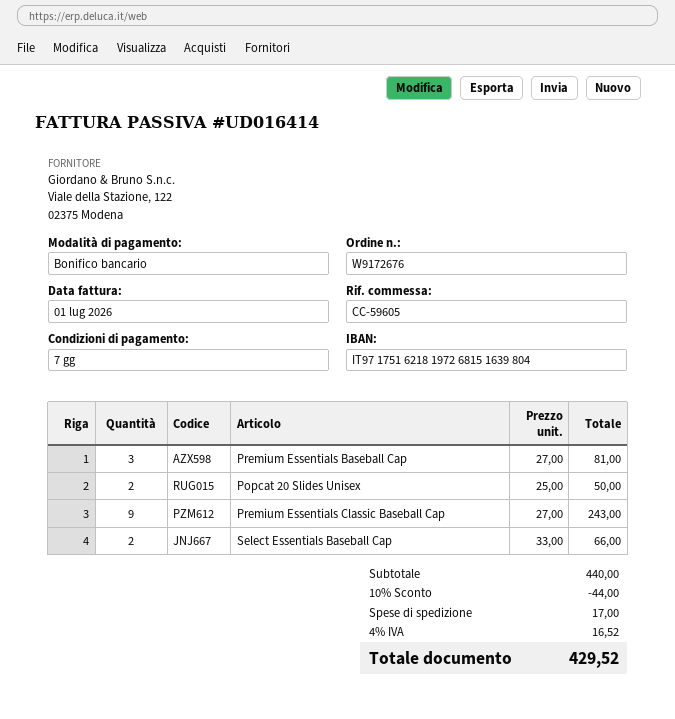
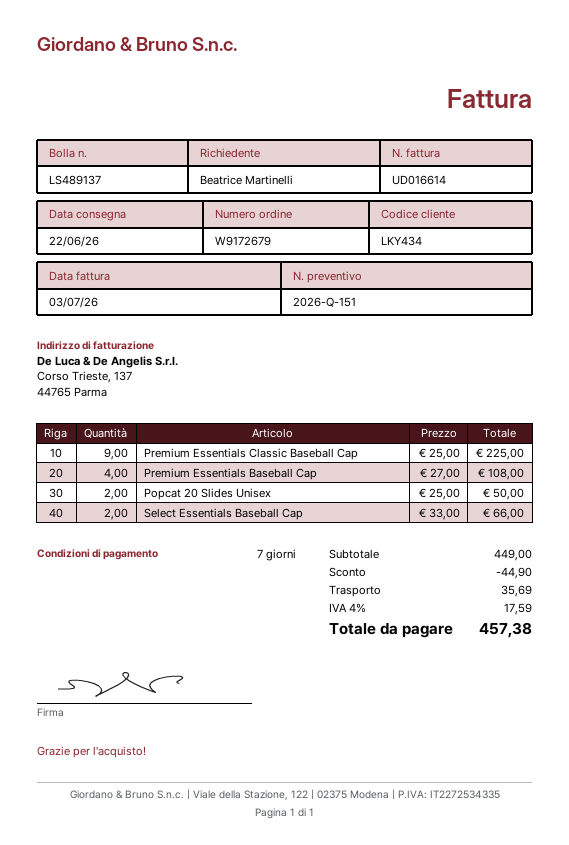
order number: W9172676 -> W9172679
invoice number: UD016414 -> UD016614
invoice date: 2026-07-01 -> 2026-07-03
Premium Essentials Baseball Cap: 3 x 27.00 = 81.00 -> 4 x 27.00 = 108.00
Premium Essentials Classic Baseball Cap: 9 x 27.00 = 243.00 -> 9 x 25.00 = 225.00
subtotal: 440.00 -> 449.00
discount: 44.00 -> 44.90
shipping: 17.00 -> 35.69
tax: 4% = 16.52 -> 4% = 17.59
total: 429.52 -> 457.38

